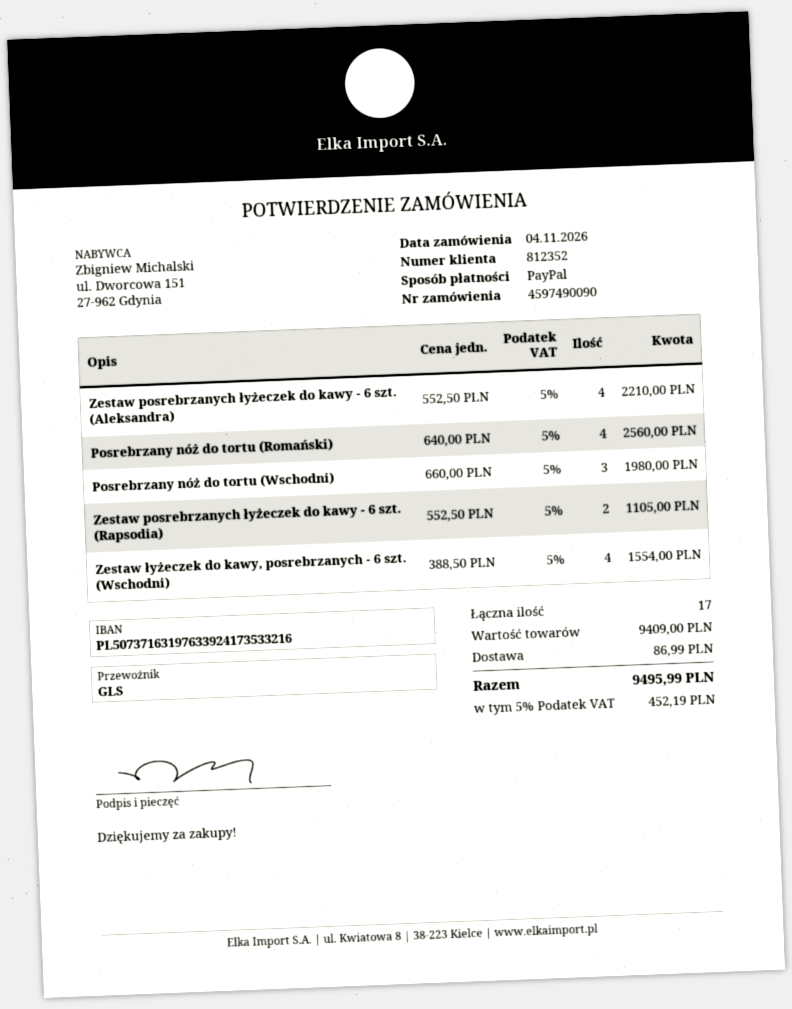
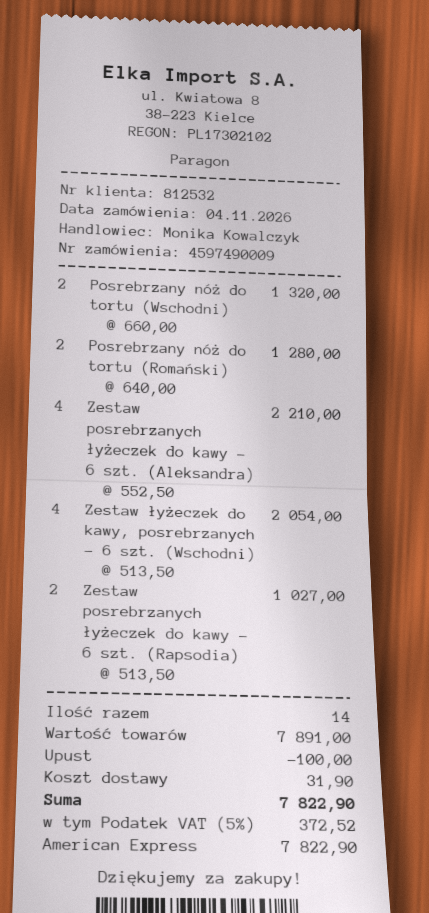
order number: 4597490090 -> 4597490009
customer number: 812352 -> 812532
payment method: PayPal -> American Express
Posrebrzany nóż do tortu (Romański): 4 x 640.00 = 2560.00 -> 2 x 640.00 = 1280.00
Posrebrzany nóż do tortu (Wschodni): 3 x 660.00 = 1980.00 -> 2 x 660.00 = 1320.00
Zestaw posrebrzanych łyżeczek do kawy - 6 szt. (Rapsodia): 2 x 552.50 = 1105.00 -> 2 x 513.50 = 1027.00
Zestaw łyżeczek do kawy, posrebrzanych - 6 szt. (Wschodni): 4 x 388.50 = 1554.00 -> 4 x 513.50 = 2054.00
total quantity: 17 -> 14
subtotal: 9409.00 -> 7891.00
discount: none -> 100.00
shipping: 86.99 -> 31.90
tax: 5% = 452.19 -> 5% = 372.52
total: 9495.99 -> 7822.90

